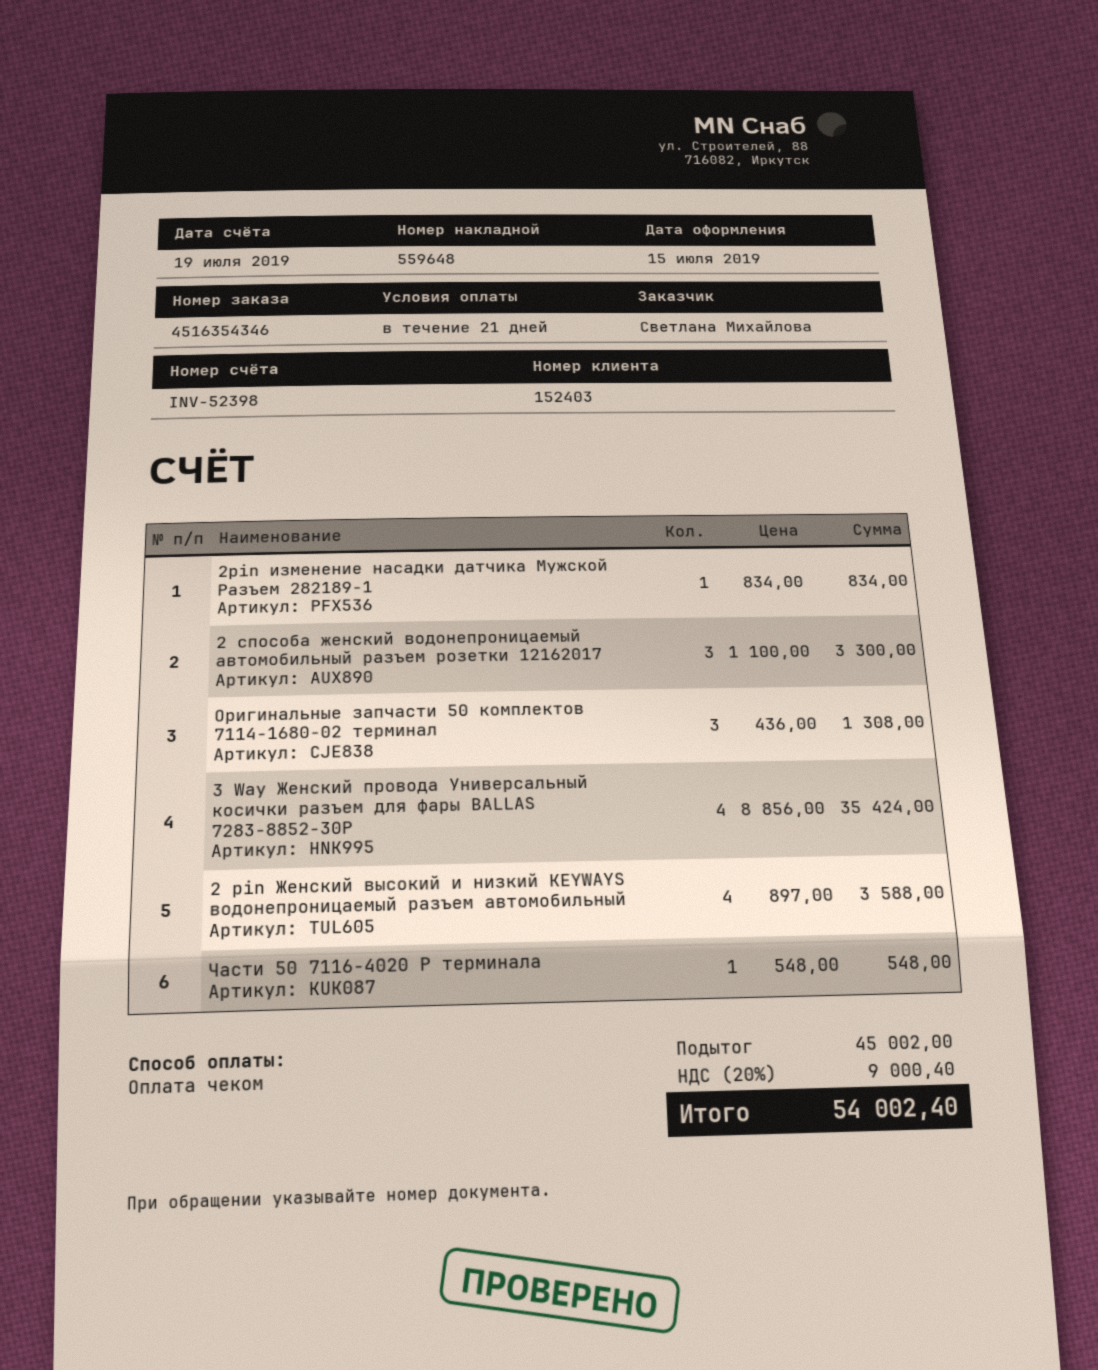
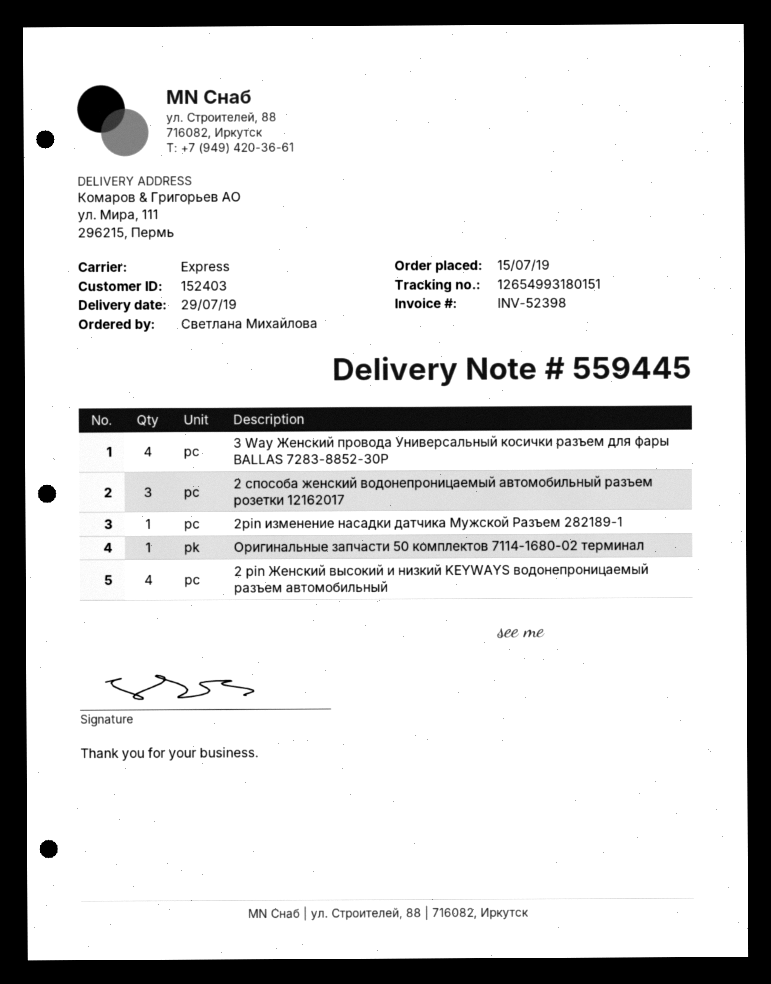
delivery note number: 559648 -> 559445
Оригинальные запчасти 50 комплектов 7114-1680-02 терминал: 3 -> 1
Части 50 7116-4020 P терминала: 1 -> none

